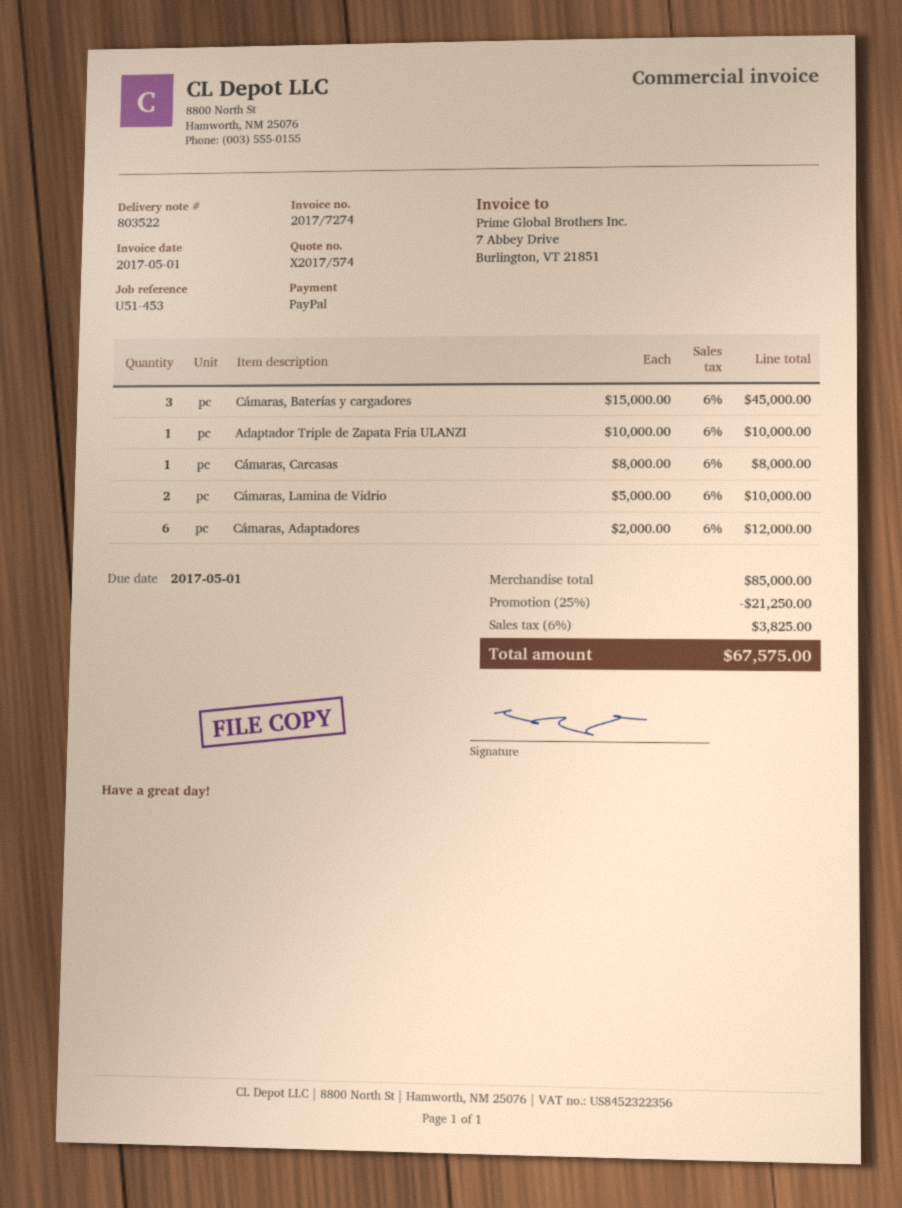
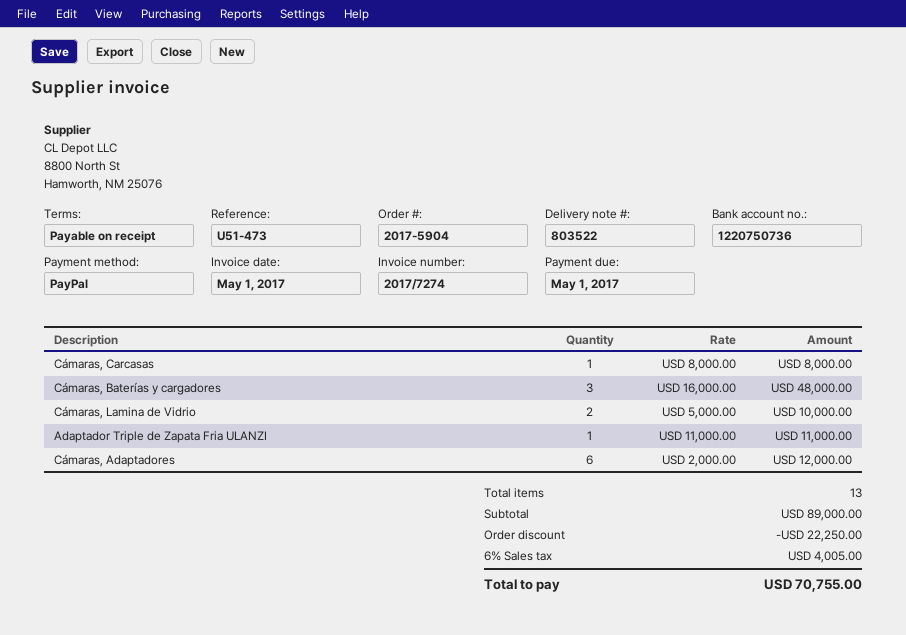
reference: U51-453 -> U51-473
Cámaras, Baterías y cargadores: 3 x 15000.00 = 45000.00 -> 3 x 16000.00 = 48000.00
Adaptador Triple de Zapata Fria ULANZI: 1 x 10000.00 = 10000.00 -> 1 x 11000.00 = 11000.00
subtotal: 85000.00 -> 89000.00
discount: 21250.00 -> 22250.00
tax: 6% = 3825.00 -> 6% = 4005.00
total: 67575.00 -> 70755.00

